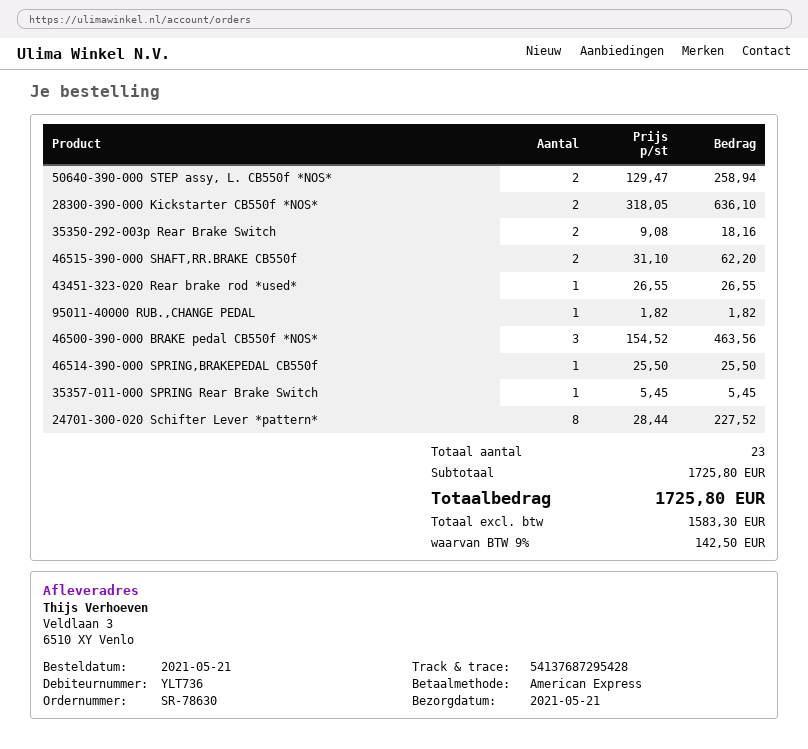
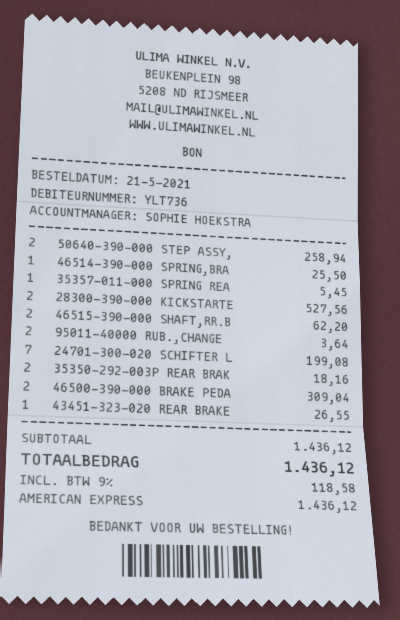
28300-390-000 Kickstarter CB550f *NOS*: 2 for 636.10 -> 2 for 527.56
95011-40000 RUB.,CHANGE PEDAL: 1 for 1.82 -> 2 for 3.64
46500-390-000 BRAKE pedal CB550f *NOS*: 3 for 463.56 -> 2 for 309.04
24701-300-020 Schifter Lever *pattern*: 8 for 227.52 -> 7 for 199.08
subtotal: 1725.80 -> 1436.12
tax: 9% = 142.50 -> 9% = 118.58
total: 1725.80 -> 1436.12

